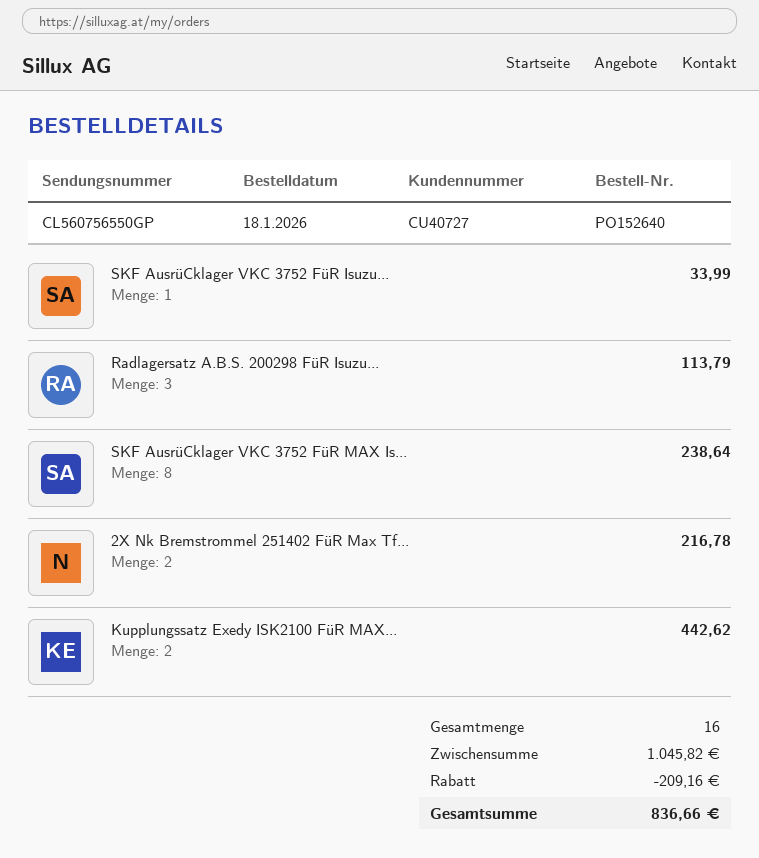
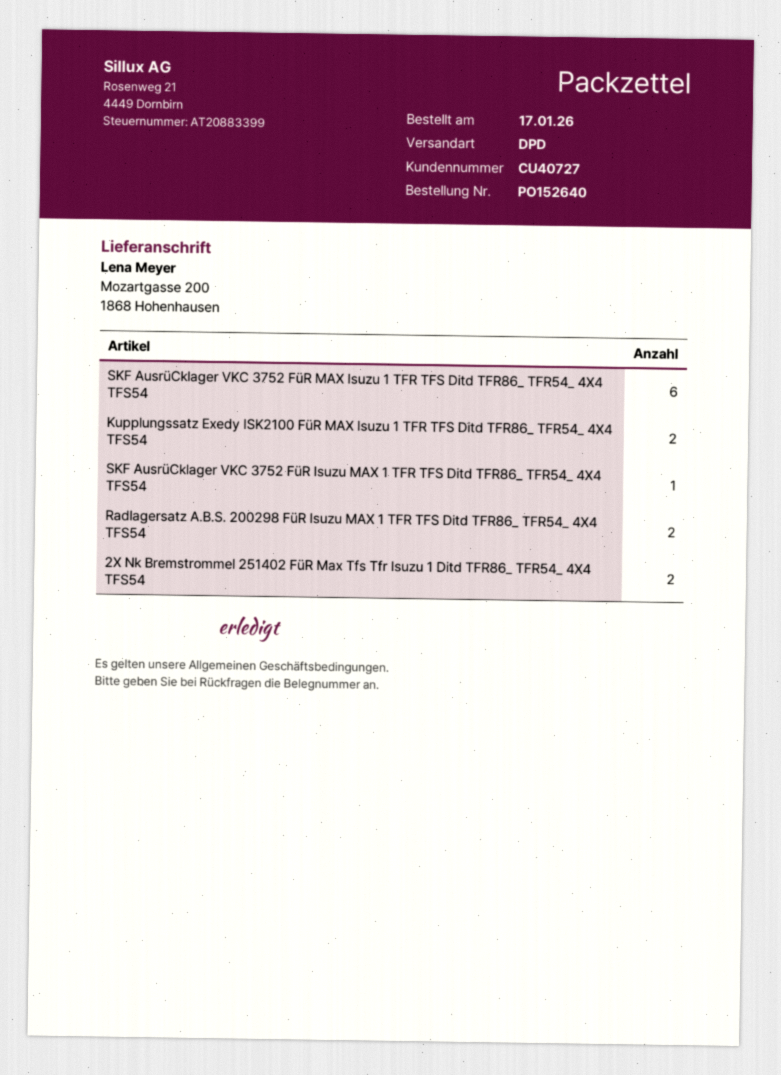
order date: 2026-01-18 -> 2026-01-17
Radlagersatz A.B.S. 200298 FüR Isuzu...: 3 -> 2
SKF AusrüCklager VKC 3752 FüR MAX Is...: 8 -> 6

